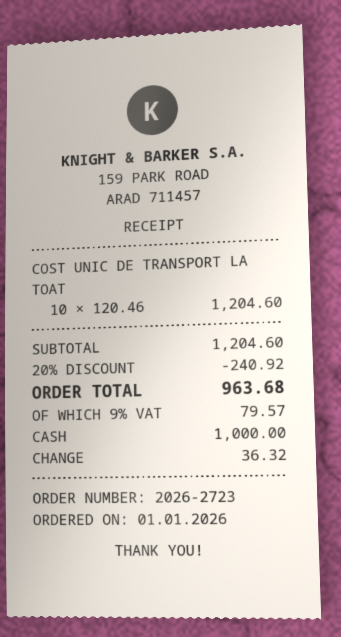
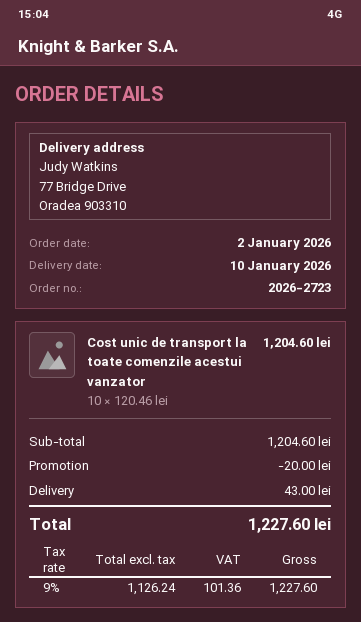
order date: 2026-01-01 -> 2026-01-02
discount: 240.92 -> 20.00
shipping: none -> 43.00
tax: 9% = 79.57 -> 9% = 101.36
total: 963.68 -> 1227.60

